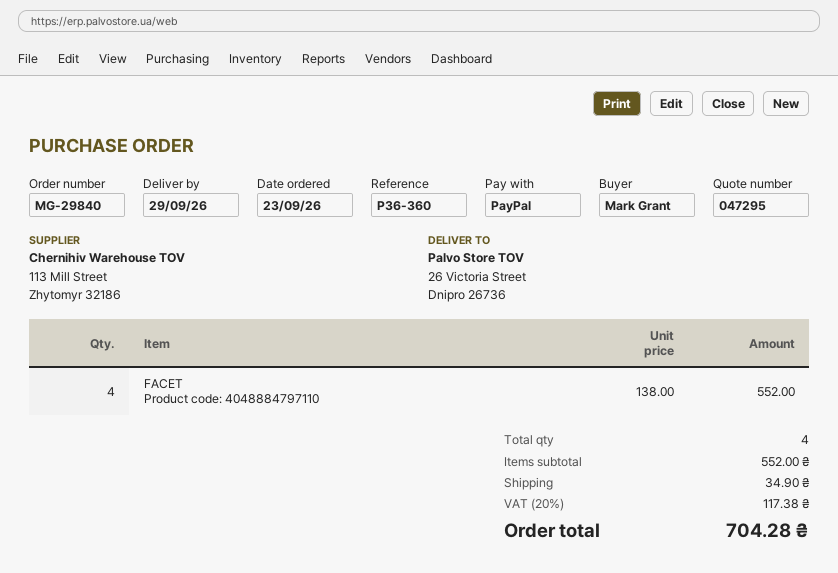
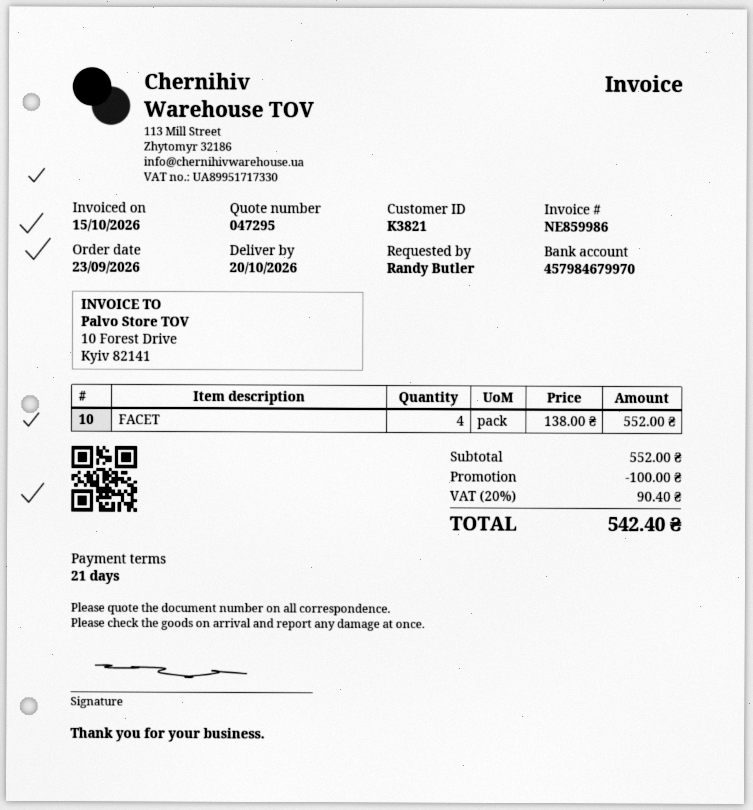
delivery date: 2026-09-29 -> 2026-10-20
ordered by: Mark Grant -> Randy Butler
discount: none -> 100.00
shipping: 34.90 -> none
tax: 20% = 117.38 -> 20% = 90.40
total: 704.28 -> 542.40

